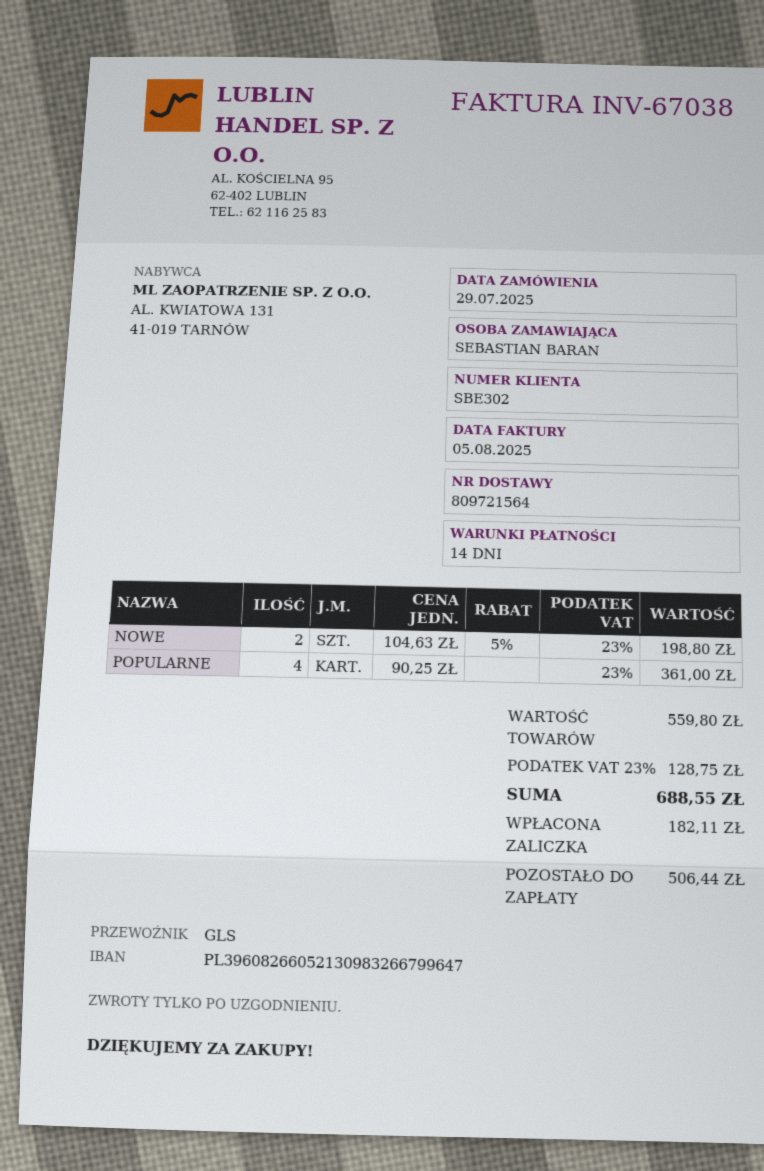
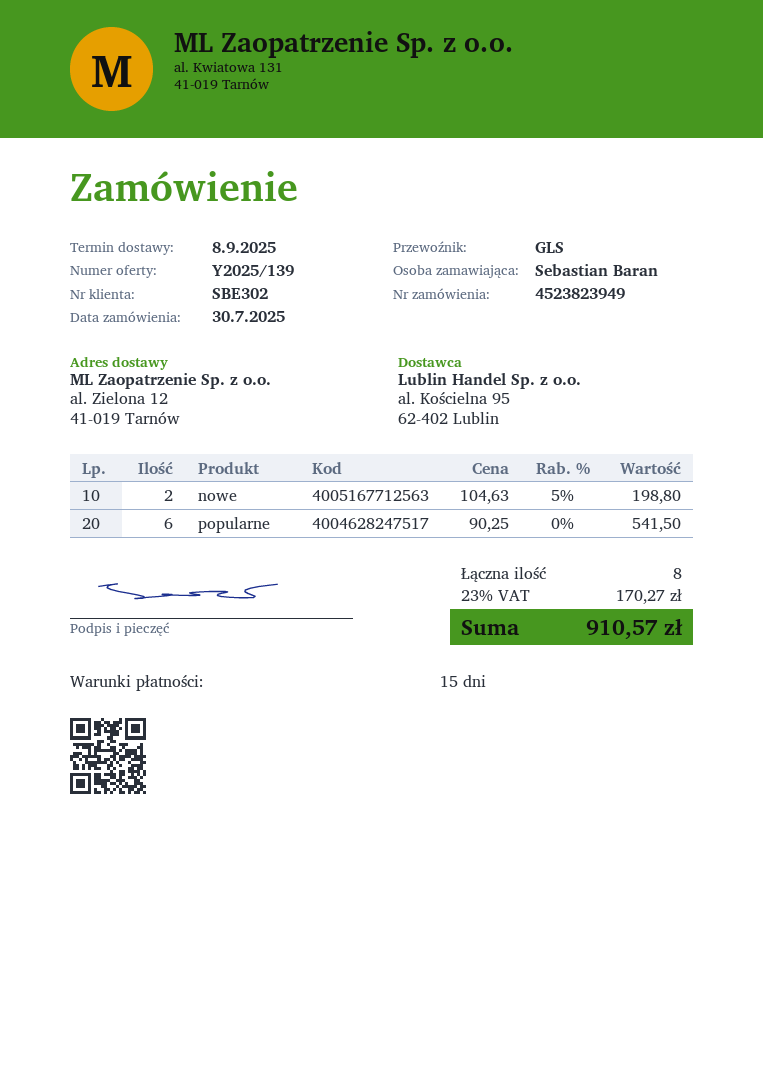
order date: 2025-07-29 -> 2025-07-30
payment terms: 14 days -> 15 days
POPULARNE: 4 x 90.25 = 361.00 -> 6 x 90.25 = 541.50
tax: 23% = 128.75 -> 23% = 170.27
total: 688.55 -> 910.57

